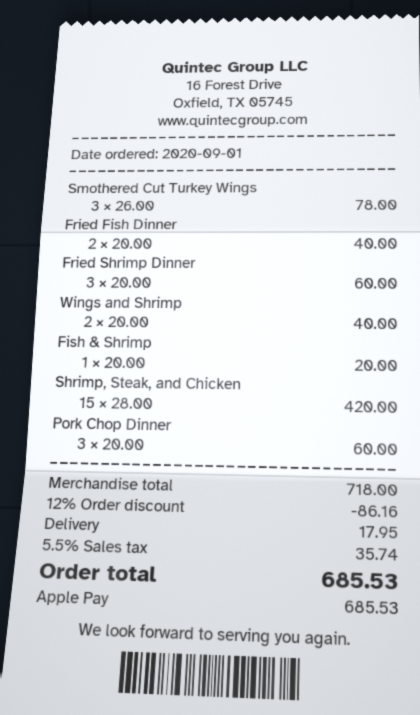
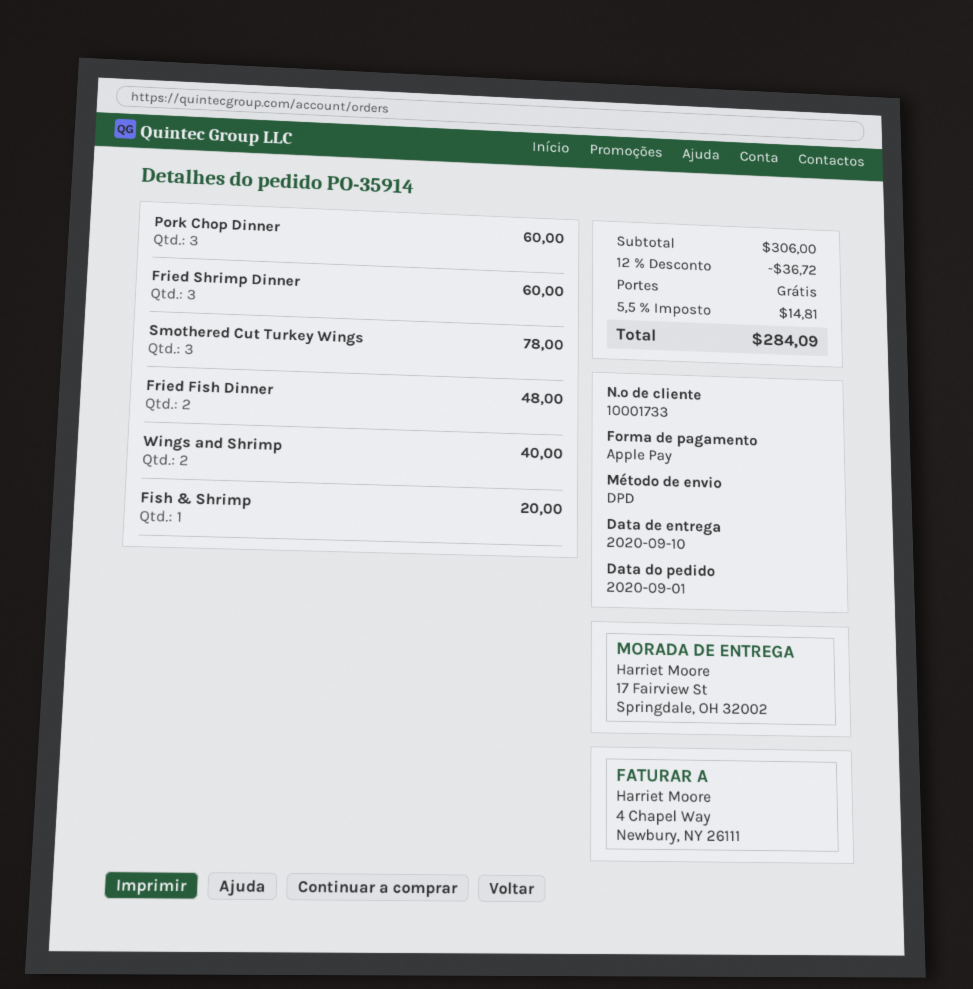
Fried Fish Dinner: 2 for 40.00 -> 2 for 48.00
Shrimp, Steak, and Chicken: 15 for 420.00 -> none
subtotal: 718.00 -> 306.00
discount: 12% = 86.16 -> 12% = 36.72
shipping: 17.95 -> 0.00
tax: 5.5% = 35.74 -> 5.5% = 14.81
total: 685.53 -> 284.09

